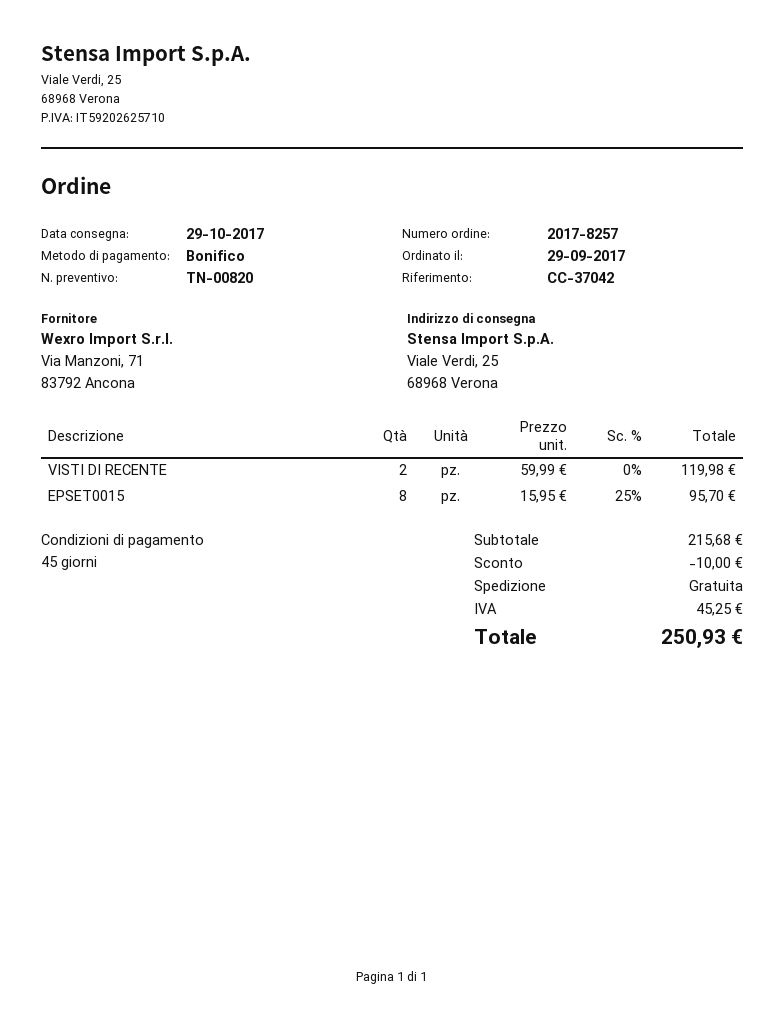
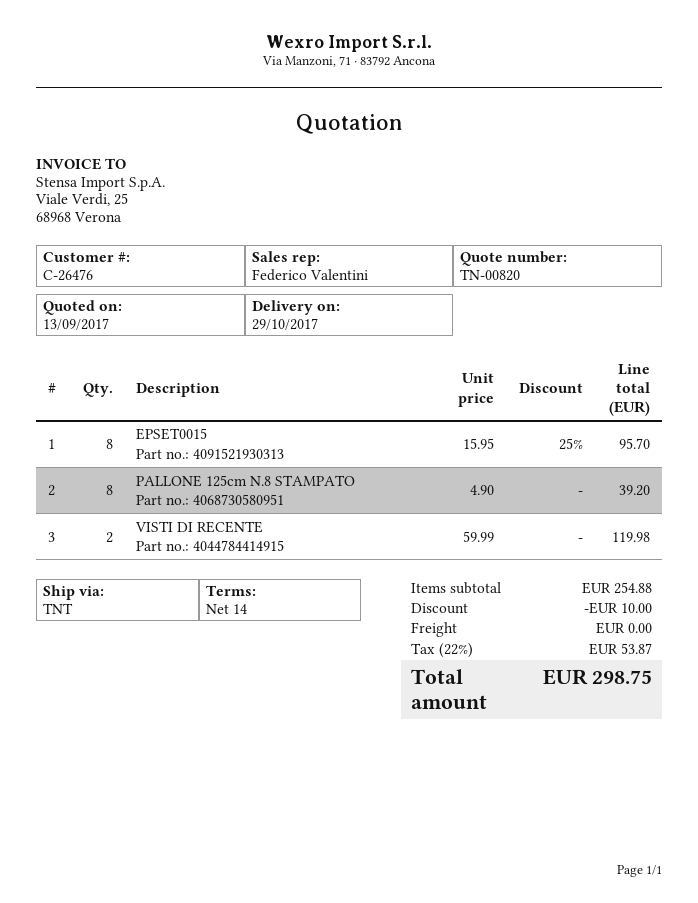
payment terms: 45 days -> 14 days
PALLONE 125cm N.8 STAMPATO: none -> 8 x 4.90 = 39.20
subtotal: 215.68 -> 254.88
tax: 45.25 -> 53.87
total: 250.93 -> 298.75

